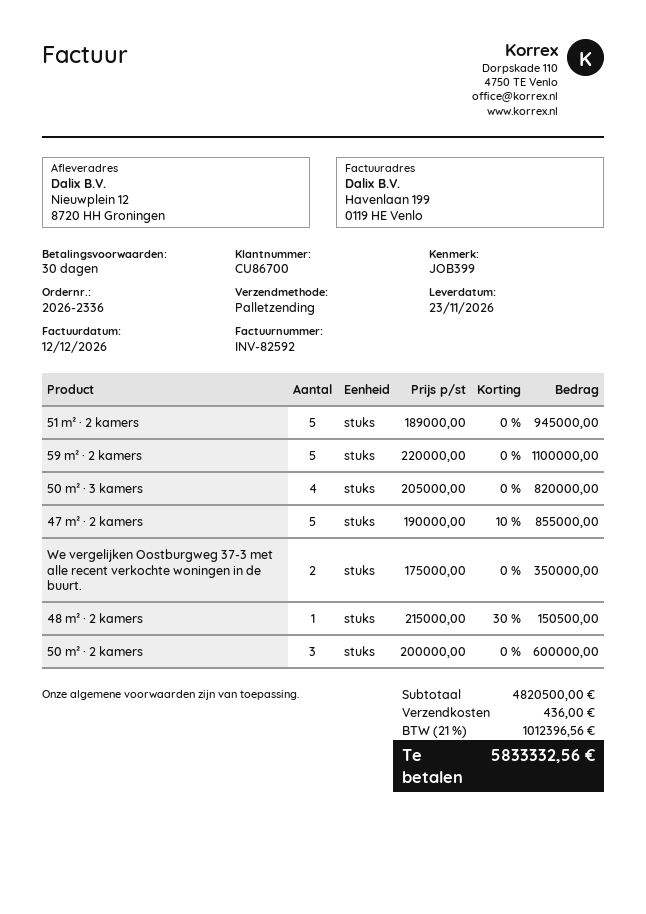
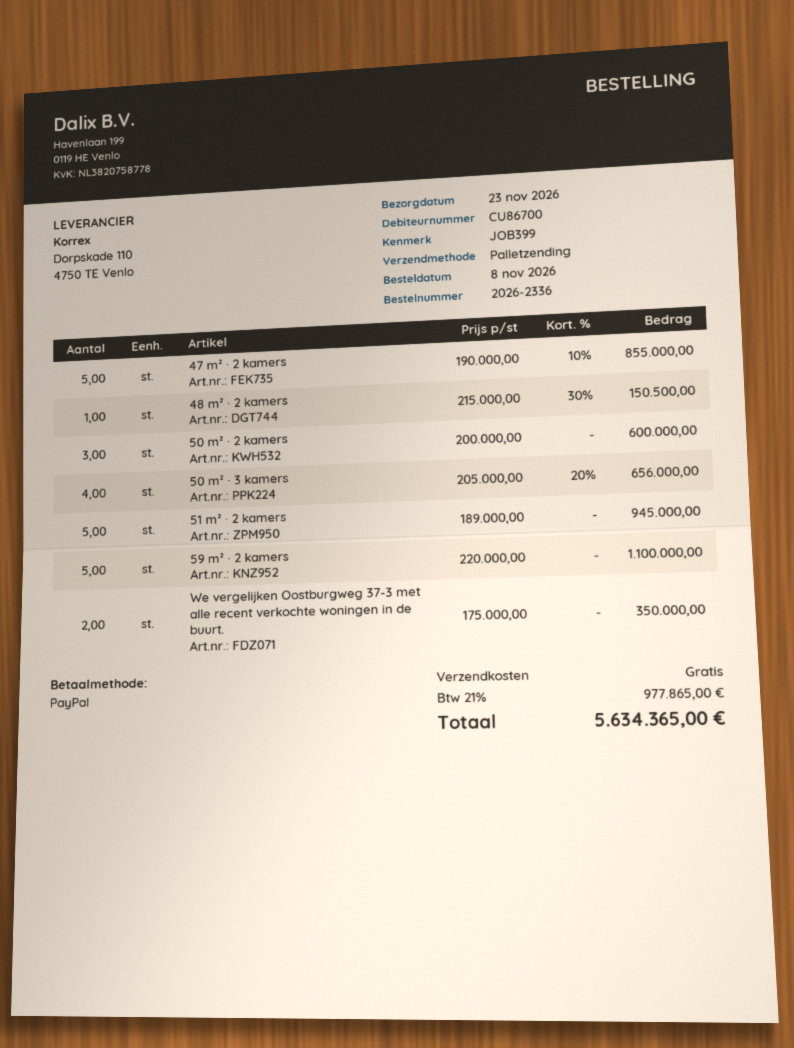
50 m² · 3 kamers: 4 x 205000.00 = 820000.00 -> 4 x 205000.00 - 20% = 656000.00
shipping: 436.00 -> 0.00
tax: 21% = 1012396.56 -> 21% = 977865.00
total: 5833332.56 -> 5634365.00

